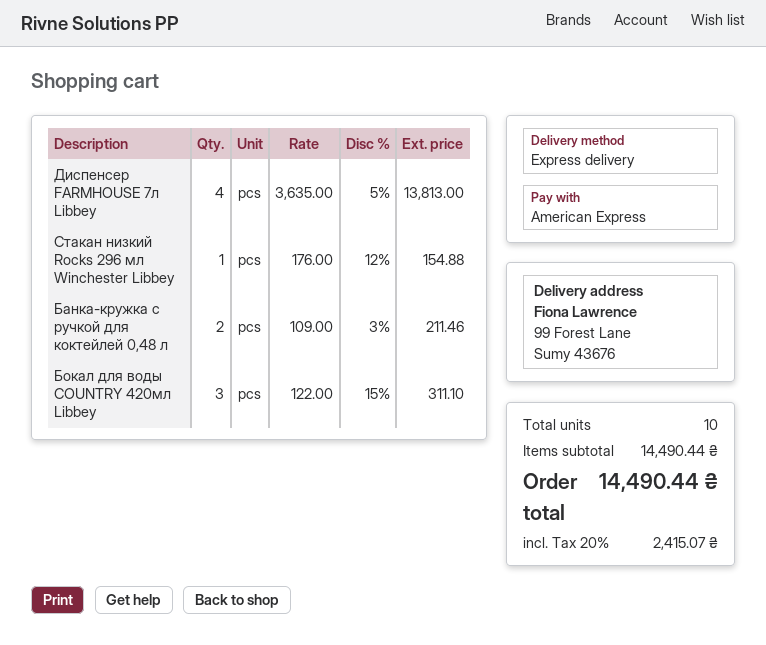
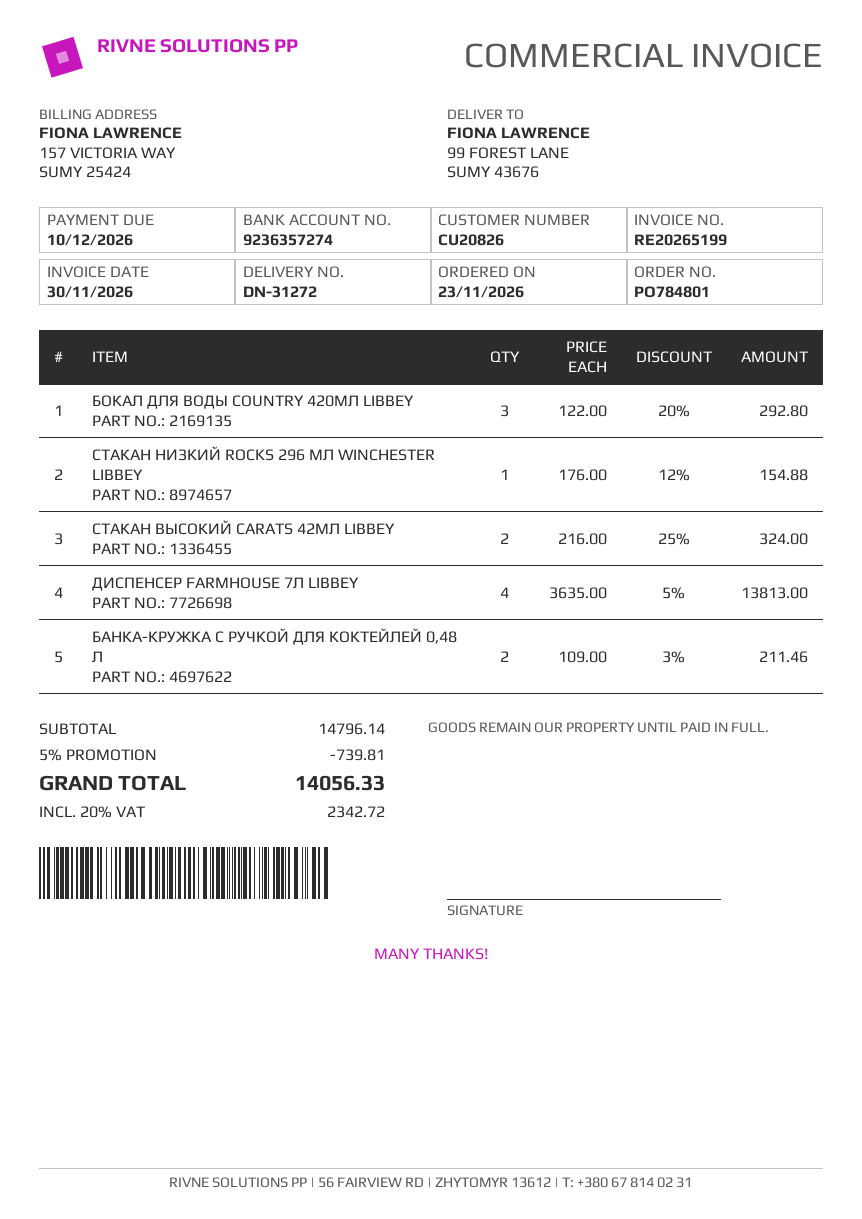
Бокал для воды COUNTRY 420мл Libbey: 3 x 122.00 - 15% = 311.10 -> 3 x 122.00 - 20% = 292.80
СТАКАН ВЫСОКИЙ CARATS 42МЛ LIBBEY: none -> 2 x 216.00 - 25% = 324.00
subtotal: 14490.44 -> 14796.14
discount: none -> 5% = 739.81
tax: 20% = 2415.07 -> 20% = 2342.72
total: 14490.44 -> 14056.33

